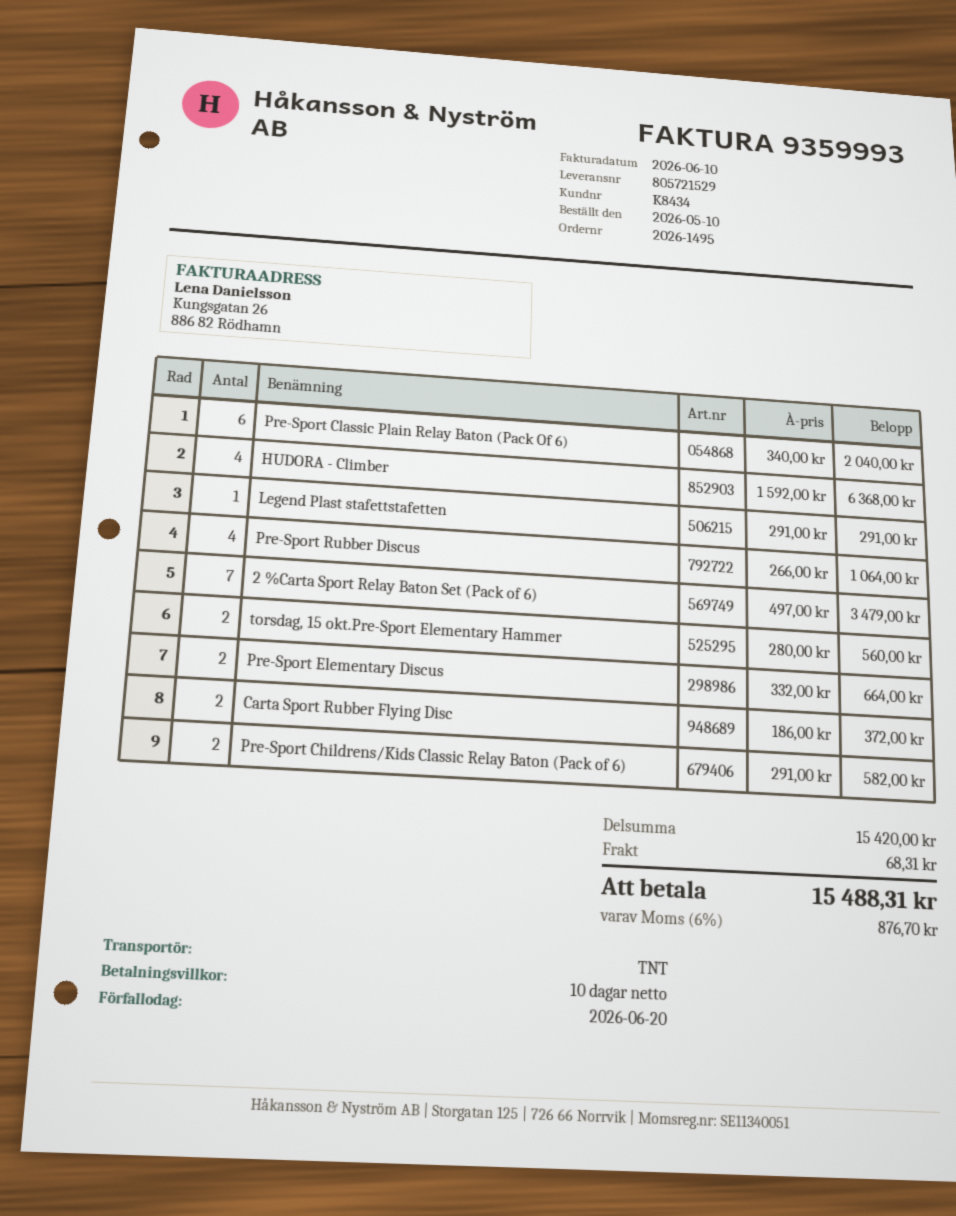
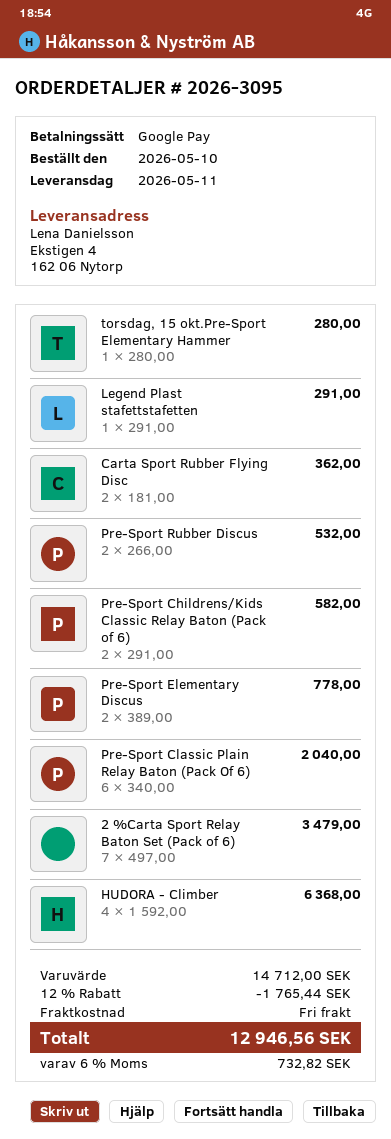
order number: 2026-1495 -> 2026-3095
Pre-Sport Rubber Discus: 4 x 266.00 = 1064.00 -> 2 x 266.00 = 532.00
torsdag, 15 okt.Pre-Sport Elementary Hammer: 2 x 280.00 = 560.00 -> 1 x 280.00 = 280.00
Pre-Sport Elementary Discus: 2 x 332.00 = 664.00 -> 2 x 389.00 = 778.00
Carta Sport Rubber Flying Disc: 2 x 186.00 = 372.00 -> 2 x 181.00 = 362.00
subtotal: 15420.00 -> 14712.00
discount: none -> 12% = 1765.44
shipping: 68.31 -> 0.00
tax: 6% = 876.70 -> 6% = 732.82
total: 15488.31 -> 12946.56

